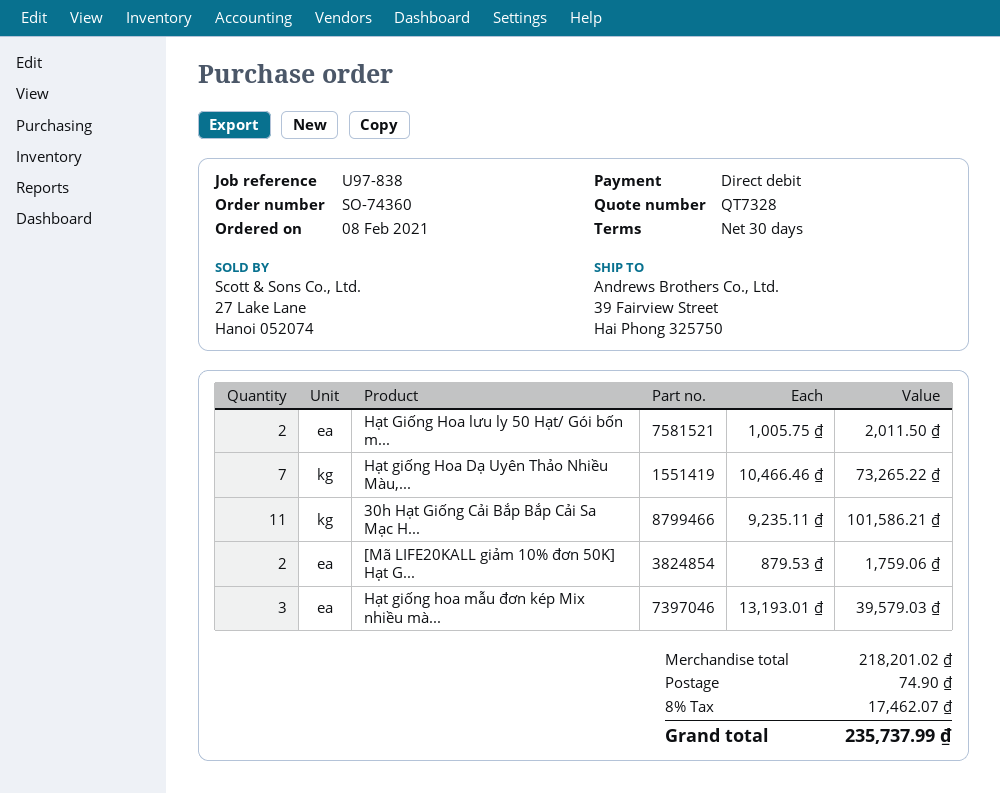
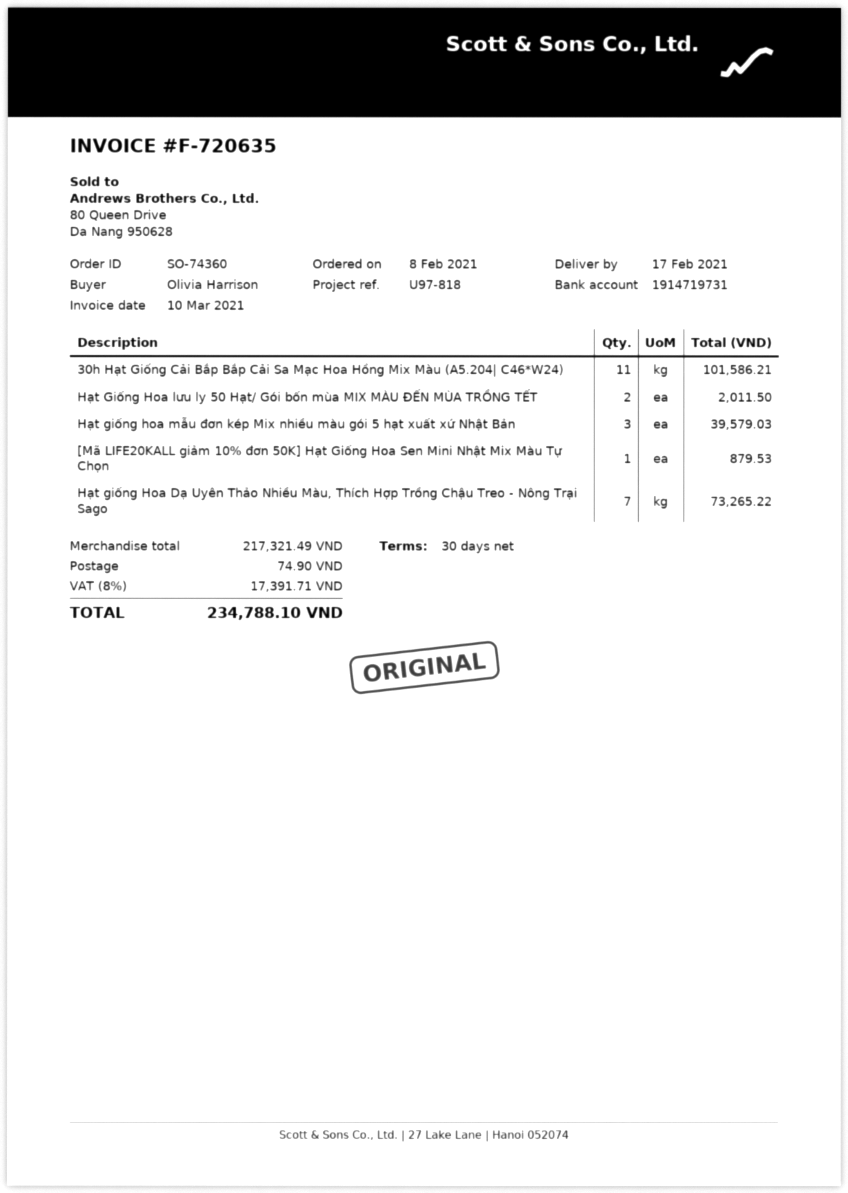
reference: U97-838 -> U97-818
[Mã LIFE20KALL giảm 10% đơn 50K] Hạt G...: 2 for 1759.06 -> 1 for 879.53
subtotal: 218201.02 -> 217321.49
tax: 8% = 17462.07 -> 8% = 17391.71
total: 235737.99 -> 234788.10

